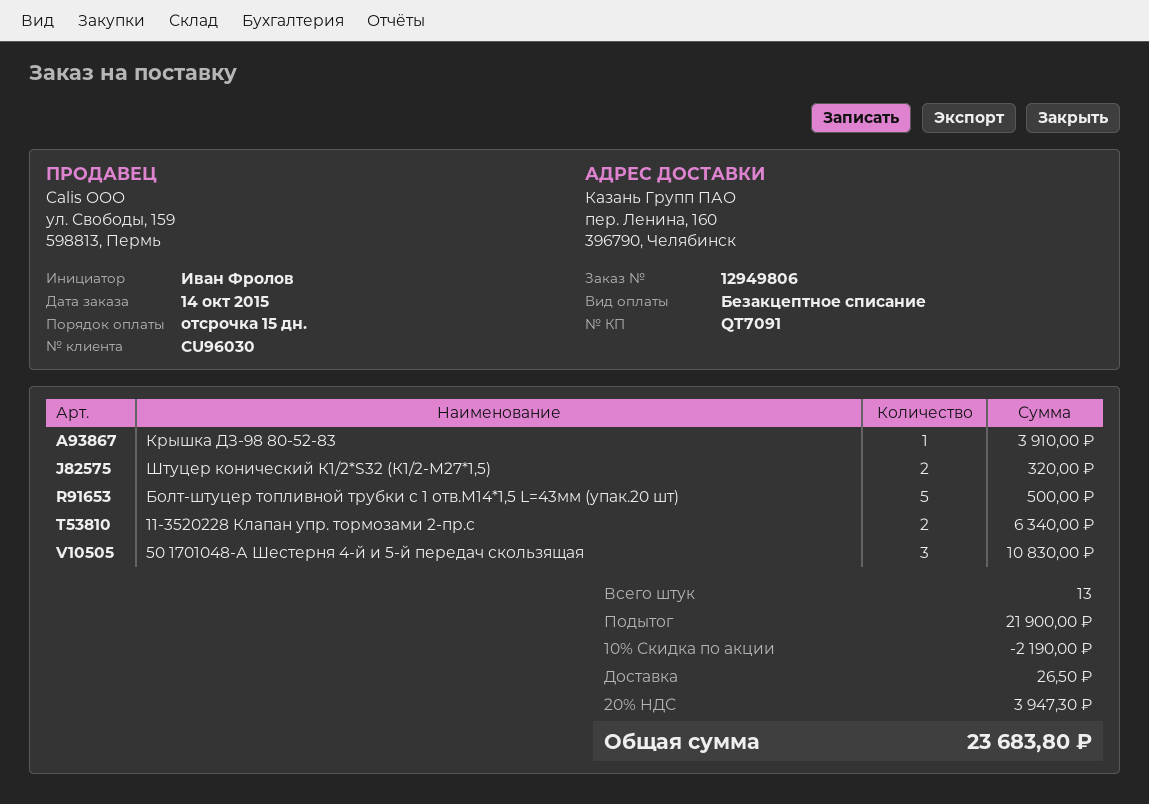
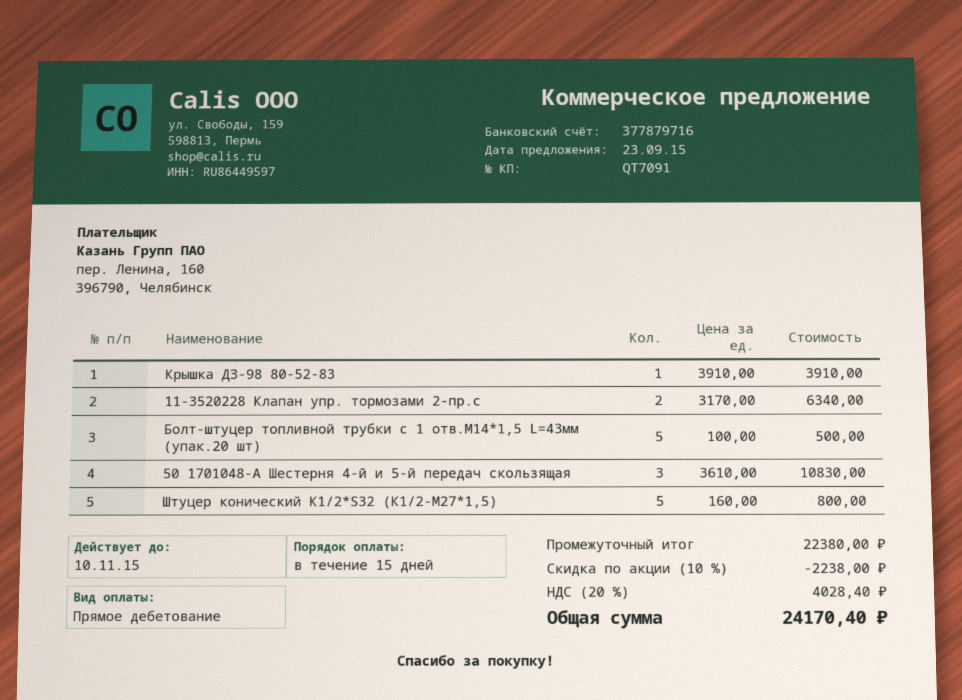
Штуцер конический К1/2*S32 (К1/2-М27*1,5): 2 for 320.00 -> 5 for 800.00
subtotal: 21900.00 -> 22380.00
discount: 10% = 2190.00 -> 10% = 2238.00
shipping: 26.50 -> none
tax: 20% = 3947.30 -> 20% = 4028.40
total: 23683.80 -> 24170.40

